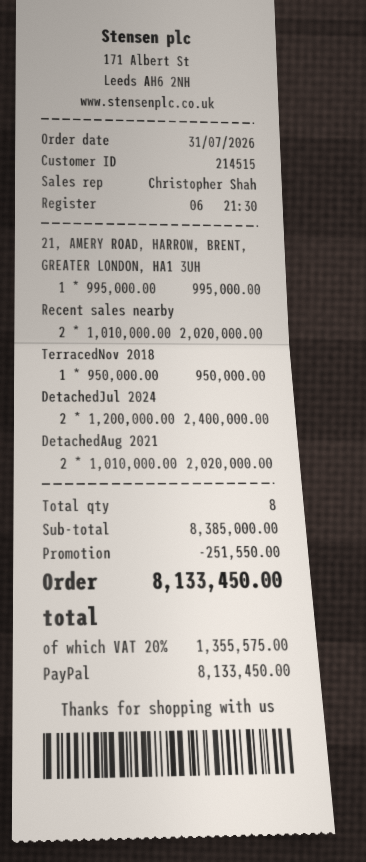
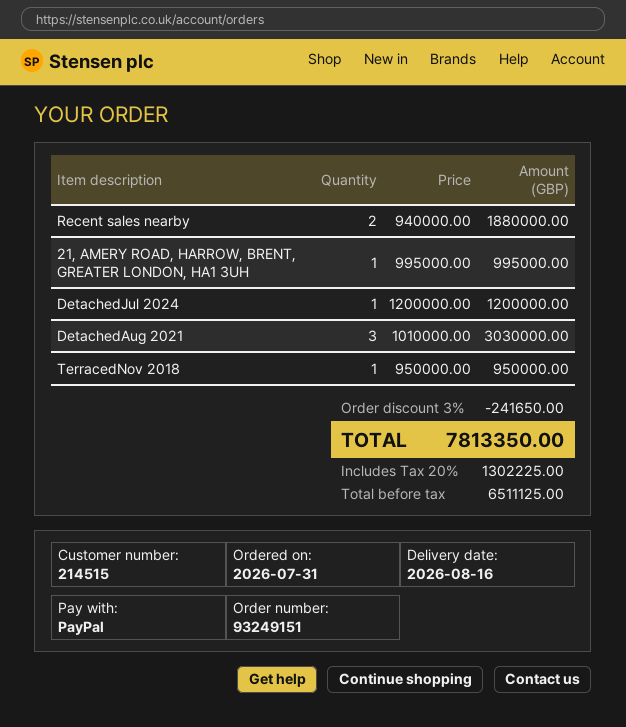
Recent sales nearby: 2 x 1010000.00 = 2020000.00 -> 2 x 940000.00 = 1880000.00
DetachedJul 2024: 2 x 1200000.00 = 2400000.00 -> 1 x 1200000.00 = 1200000.00
DetachedAug 2021: 2 x 1010000.00 = 2020000.00 -> 3 x 1010000.00 = 3030000.00
discount: 251550.00 -> 241650.00
tax: 20% = 1355575.00 -> 20% = 1302225.00
total: 8133450.00 -> 7813350.00

